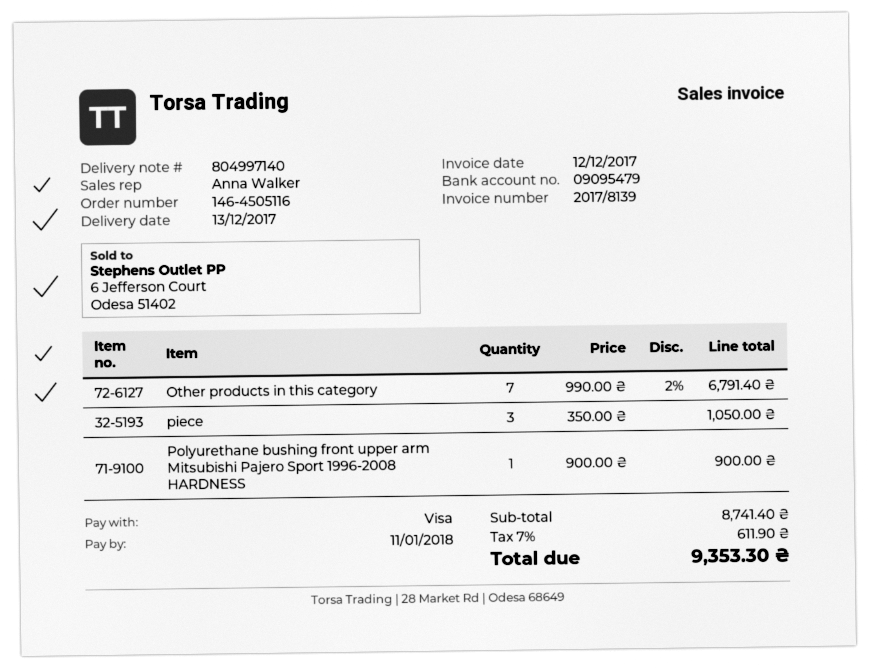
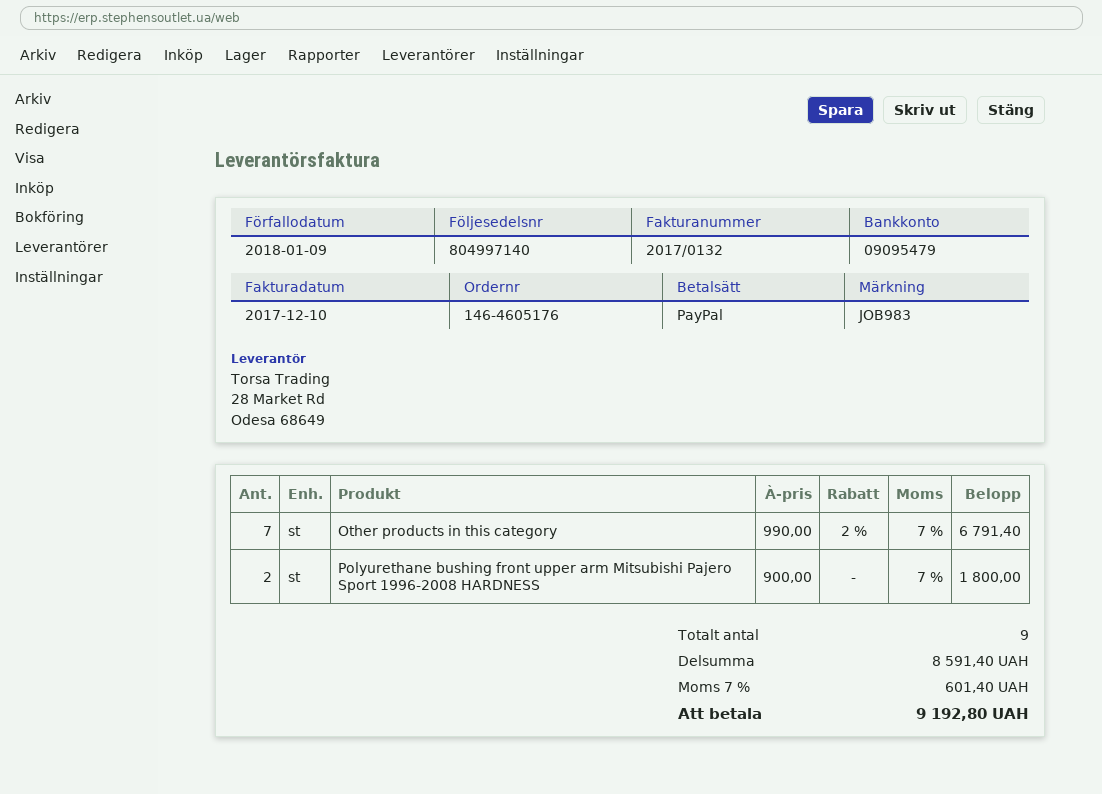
order number: 146-4505116 -> 146-4605176
invoice number: 2017/8139 -> 2017/0132
invoice date: 2017-12-12 -> 2017-12-10
due date: 2018-01-11 -> 2018-01-09
payment method: Visa -> PayPal
piece: 3 x 350.00 = 1050.00 -> none
Polyurethane bushing front upper arm Mitsubishi Pajero Sport 1996-2008 HARDNESS: 1 x 900.00 = 900.00 -> 2 x 900.00 = 1800.00
subtotal: 8741.40 -> 8591.40
tax: 7% = 611.90 -> 7% = 601.40
total: 9353.30 -> 9192.80

